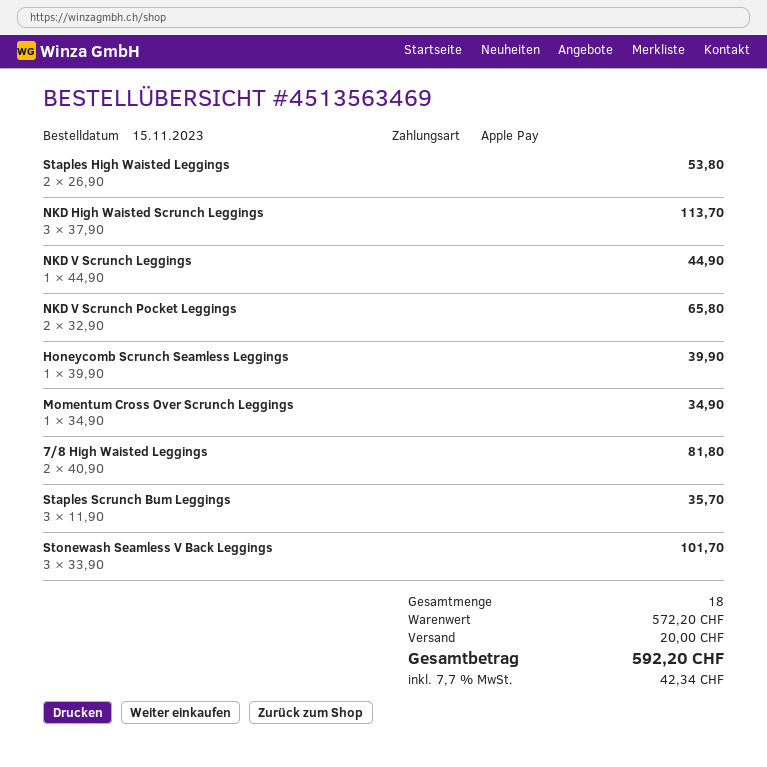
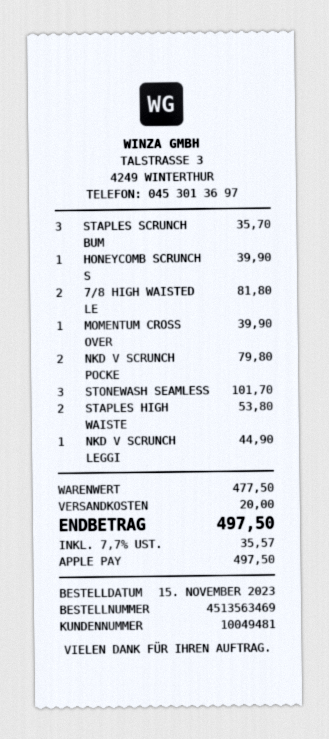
NKD High Waisted Scrunch Leggings: 3 for 113.70 -> none
NKD V Scrunch Pocket Leggings: 2 for 65.80 -> 2 for 79.80
Momentum Cross Over Scrunch Leggings: 1 for 34.90 -> 1 for 39.90
subtotal: 572.20 -> 477.50
tax: 7.7% = 42.34 -> 7.7% = 35.57
total: 592.20 -> 497.50

